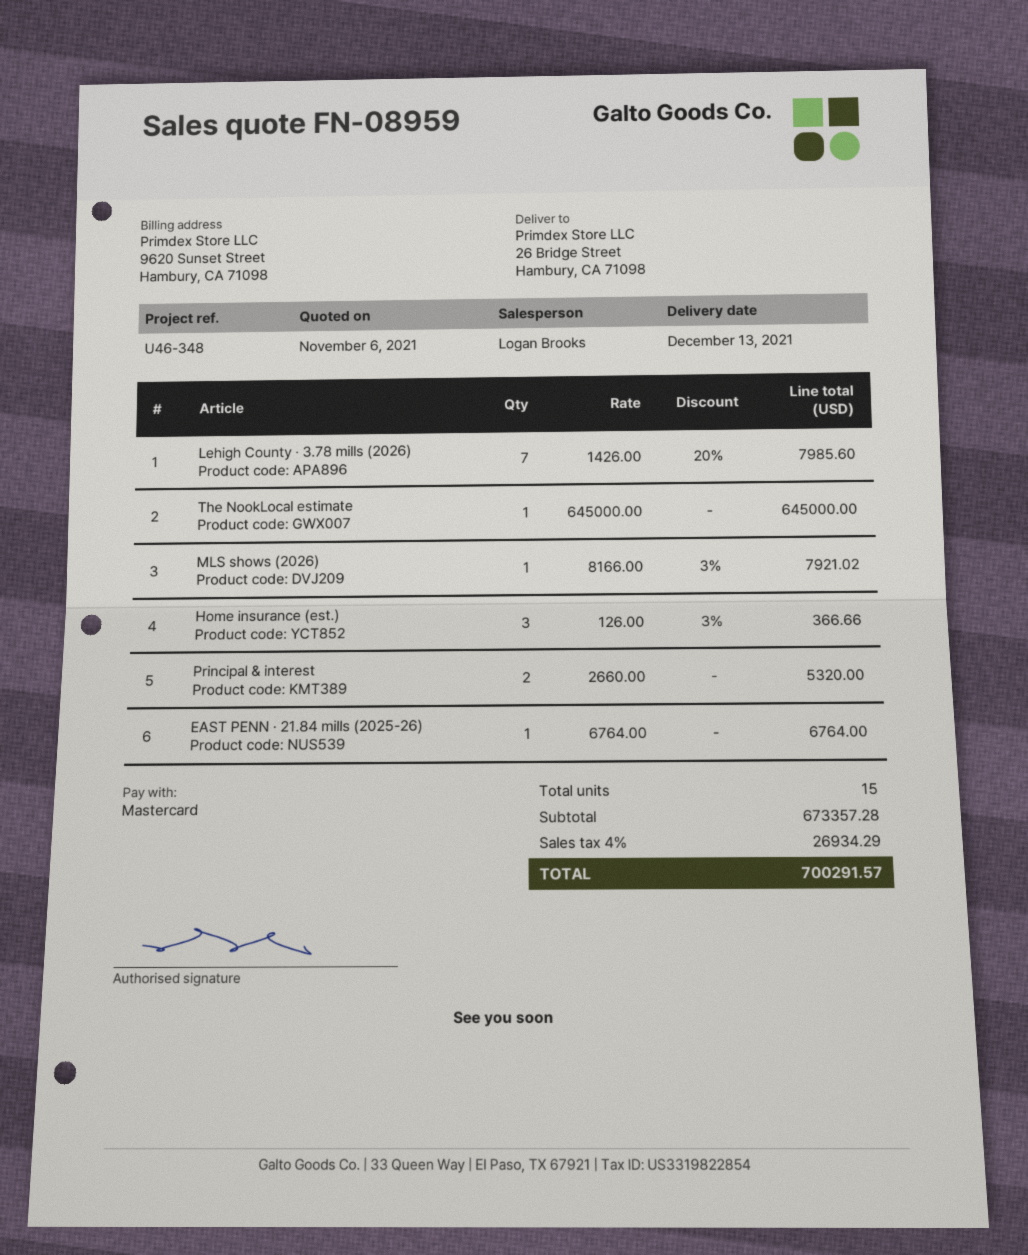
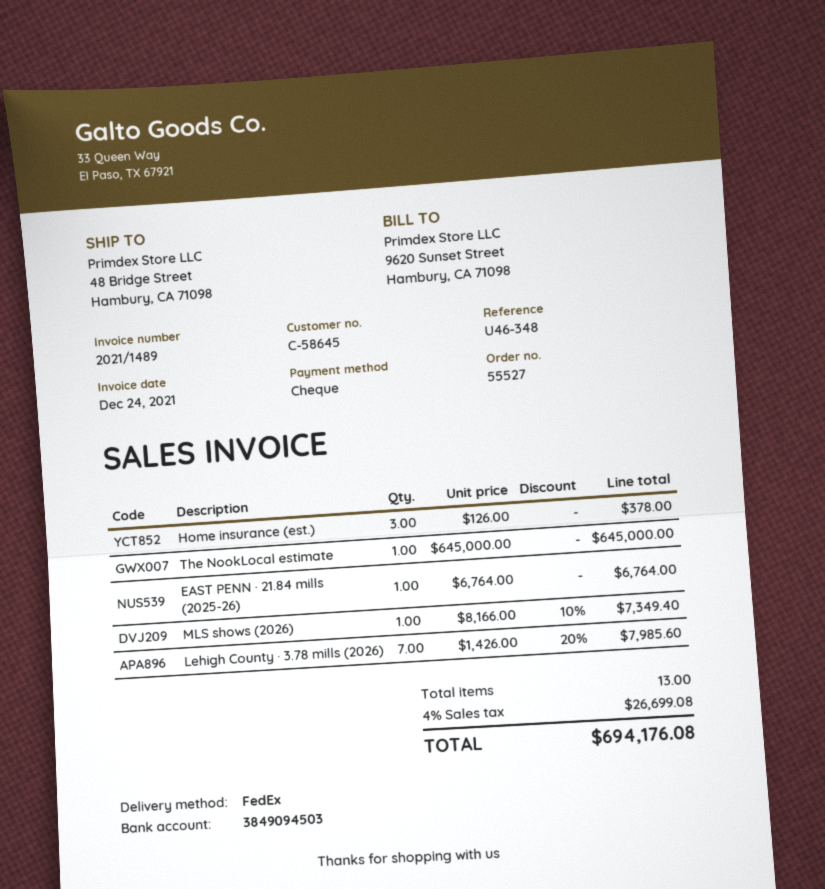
payment method: Mastercard -> cheque
ship to: 26 Bridge Street, Hambury, CA 71098 -> 48 Bridge Street, Hambury, CA 71098
MLS shows (2026): 1 x 8166.00 - 3% = 7921.02 -> 1 x 8166.00 - 10% = 7349.40
Home insurance (est.): 3 x 126.00 - 3% = 366.66 -> 3 x 126.00 = 378.00
Principal & interest: 2 x 2660.00 = 5320.00 -> none
total quantity: 15 -> 13
tax: 4% = 26934.29 -> 4% = 26699.08
total: 700291.57 -> 694176.08

